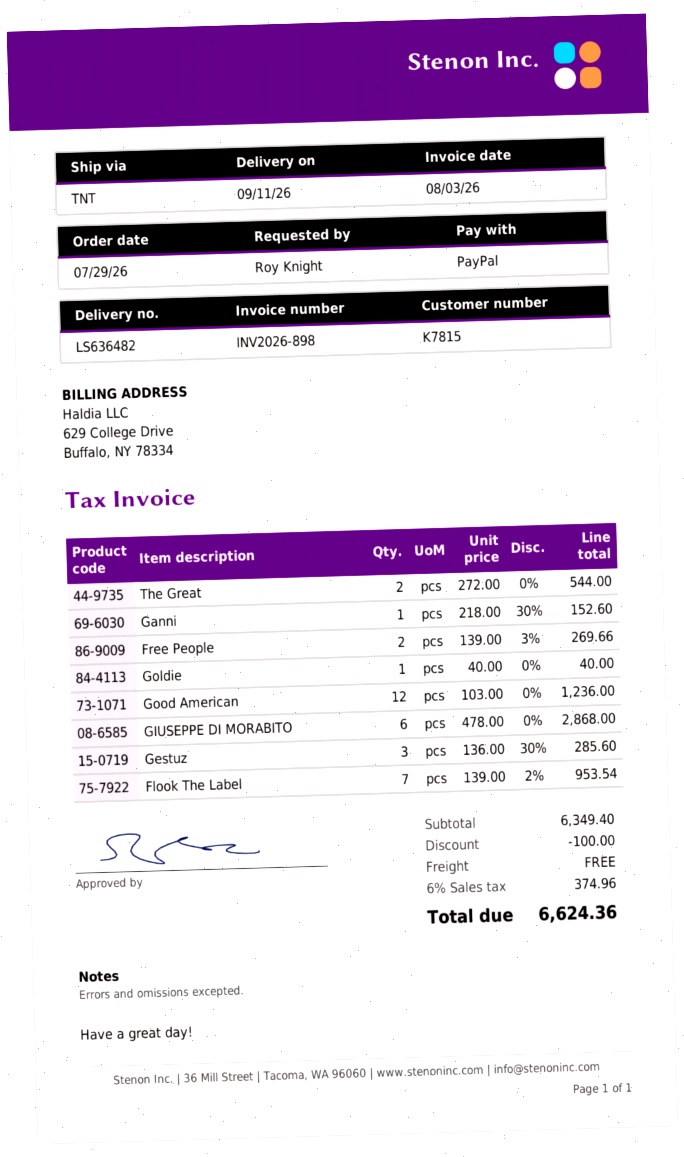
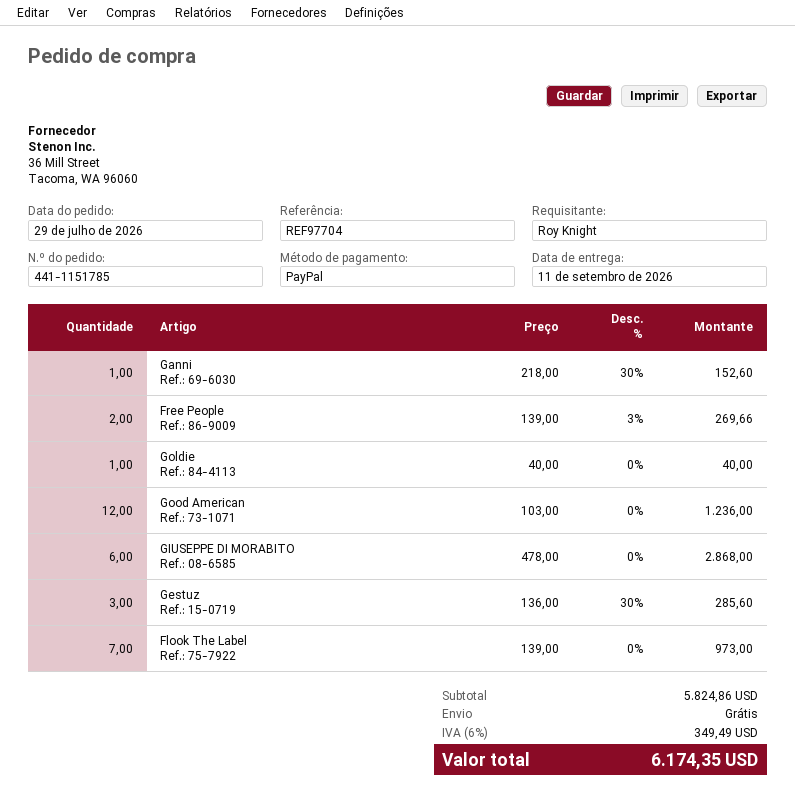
The Great: 2 x 272.00 = 544.00 -> none
Flook The Label: 7 x 139.00 - 2% = 953.54 -> 7 x 139.00 = 973.00
subtotal: 6349.40 -> 5824.86
discount: 100.00 -> none
tax: 6% = 374.96 -> 6% = 349.49
total: 6624.36 -> 6174.35

